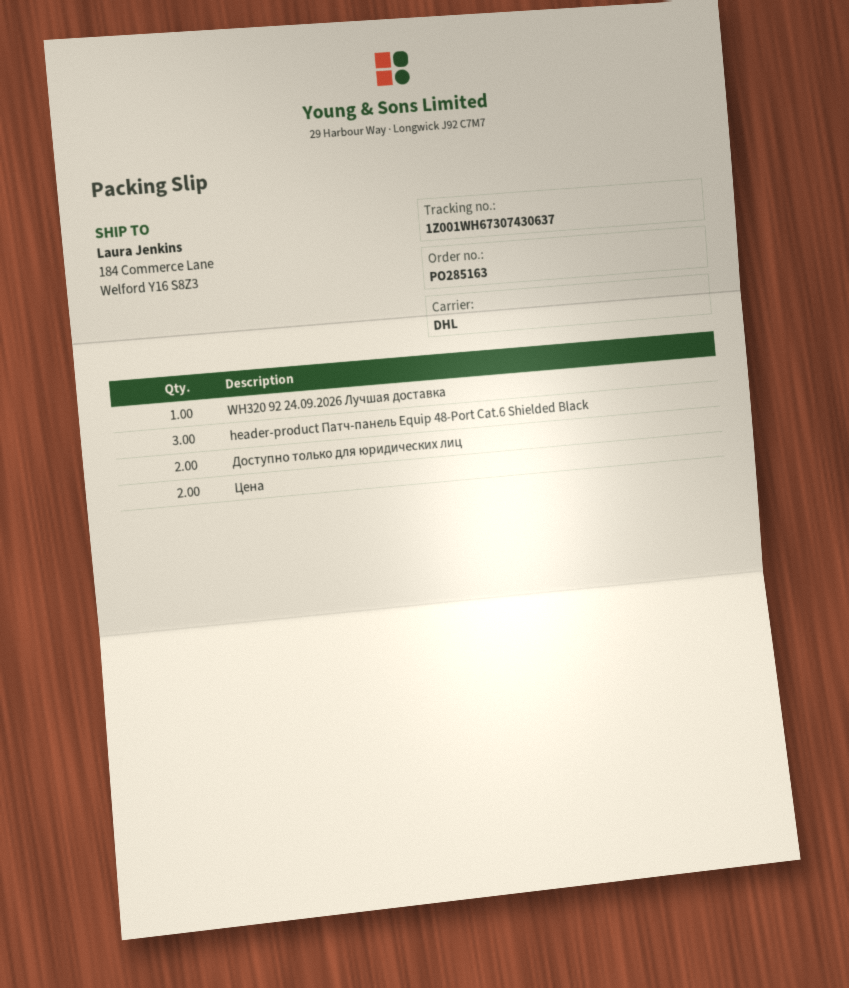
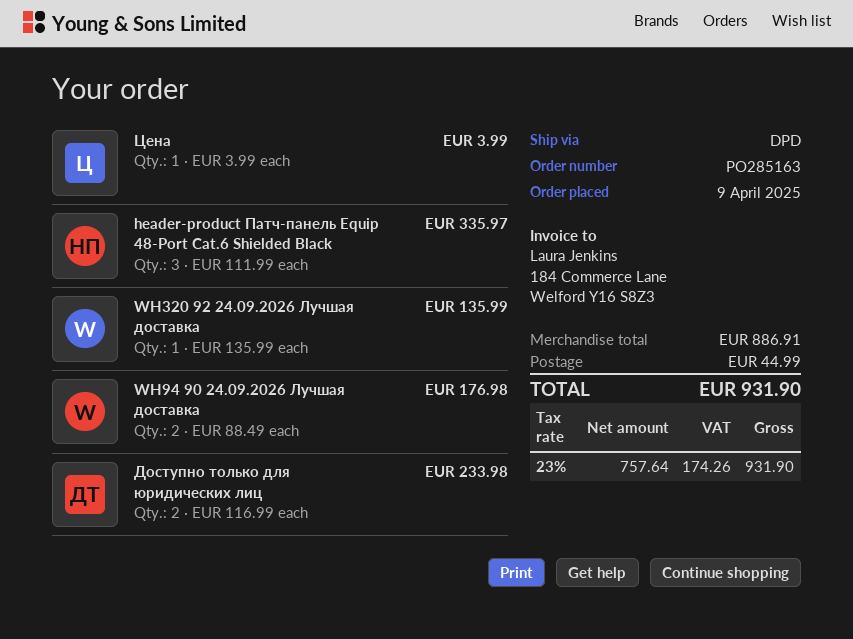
shipping method: DHL -> DPD
Цена: 2 -> 1
WH94 90 24.09.2026 Лучшая доставка: none -> 2

